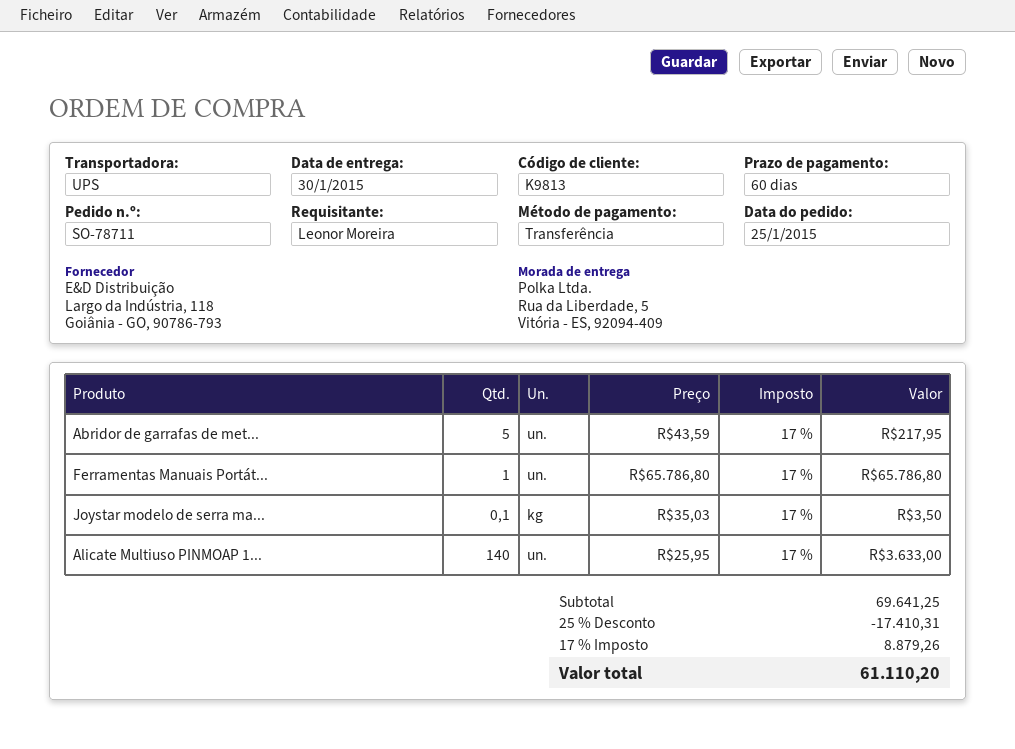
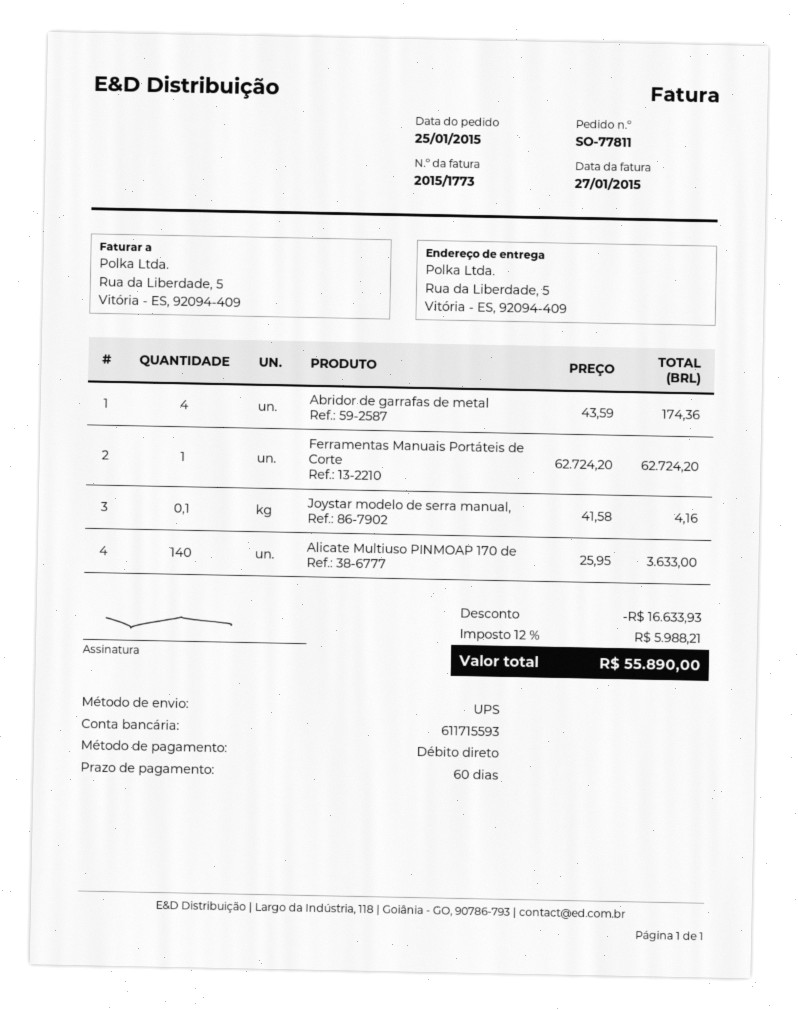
order number: SO-78711 -> SO-77811
payment method: bank transfer -> direct debit
Abridor de garrafas de met...: 5 x 43.59 = 217.95 -> 4 x 43.59 = 174.36
Ferramentas Manuais Portát...: 1 x 65786.80 = 65786.80 -> 1 x 62724.20 = 62724.20
Joystar modelo de serra ma...: 0.1 x 35.03 = 3.50 -> 0.1 x 41.58 = 4.16
discount: 17410.31 -> 16633.93
tax: 17% = 8879.26 -> 12% = 5988.21
total: 61110.20 -> 55890.00

